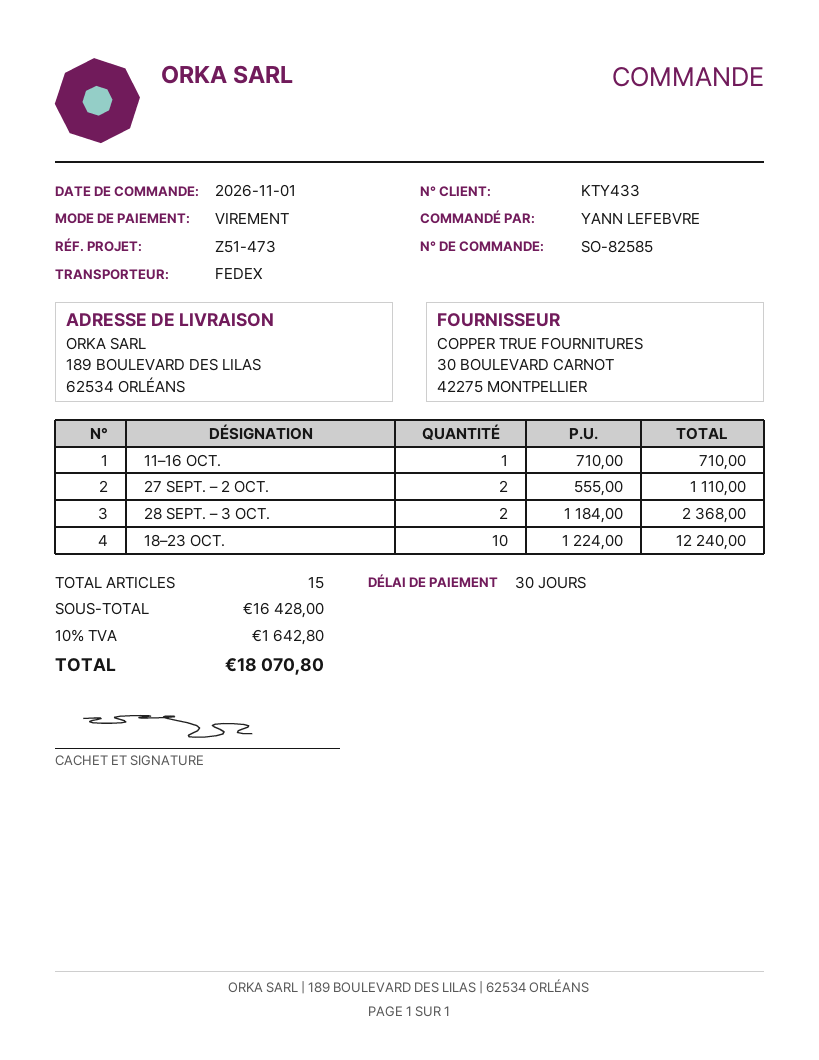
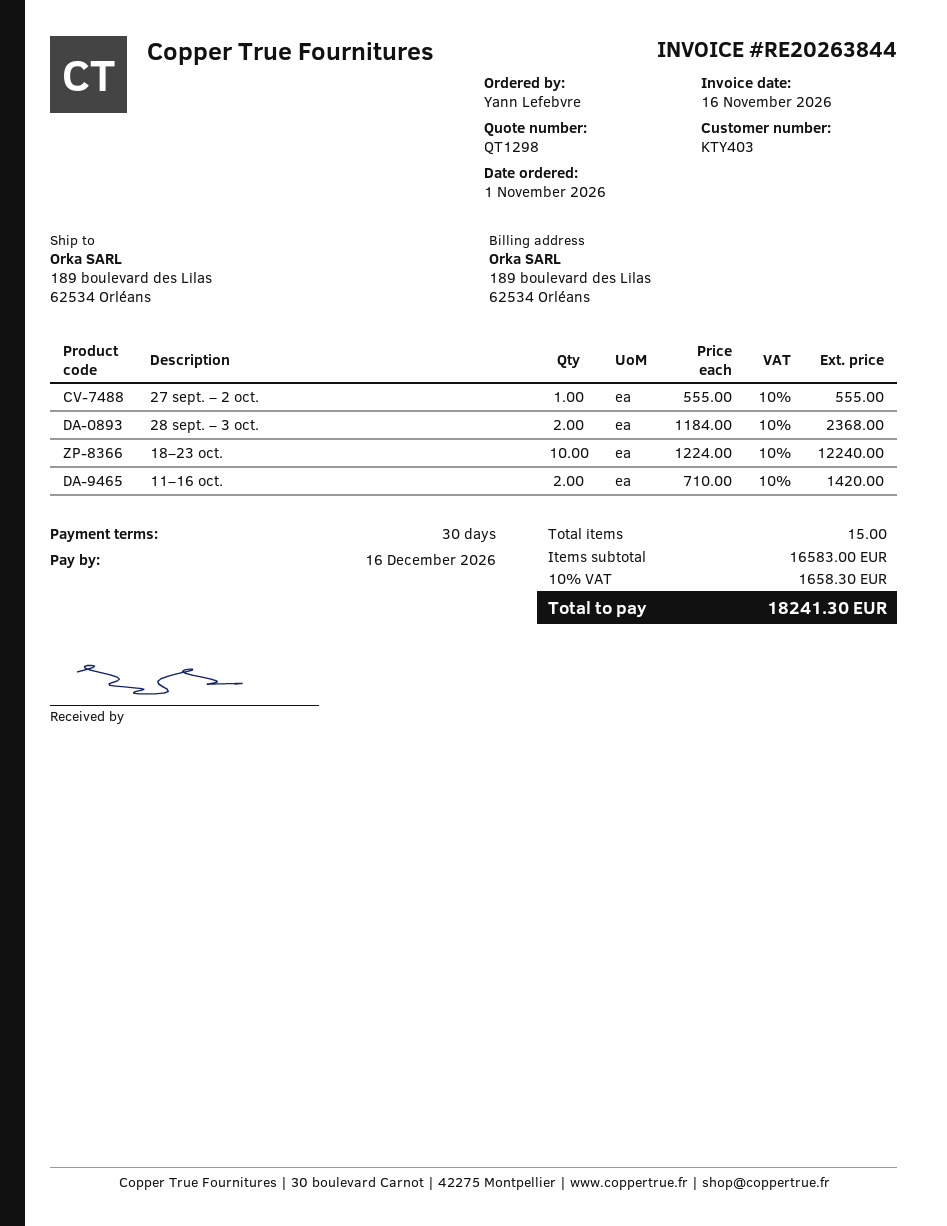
customer number: KTY433 -> KTY403
11–16 OCT.: 1 x 710.00 = 710.00 -> 2 x 710.00 = 1420.00
27 SEPT. – 2 OCT.: 2 x 555.00 = 1110.00 -> 1 x 555.00 = 555.00
subtotal: 16428.00 -> 16583.00
tax: 10% = 1642.80 -> 10% = 1658.30
total: 18070.80 -> 18241.30

